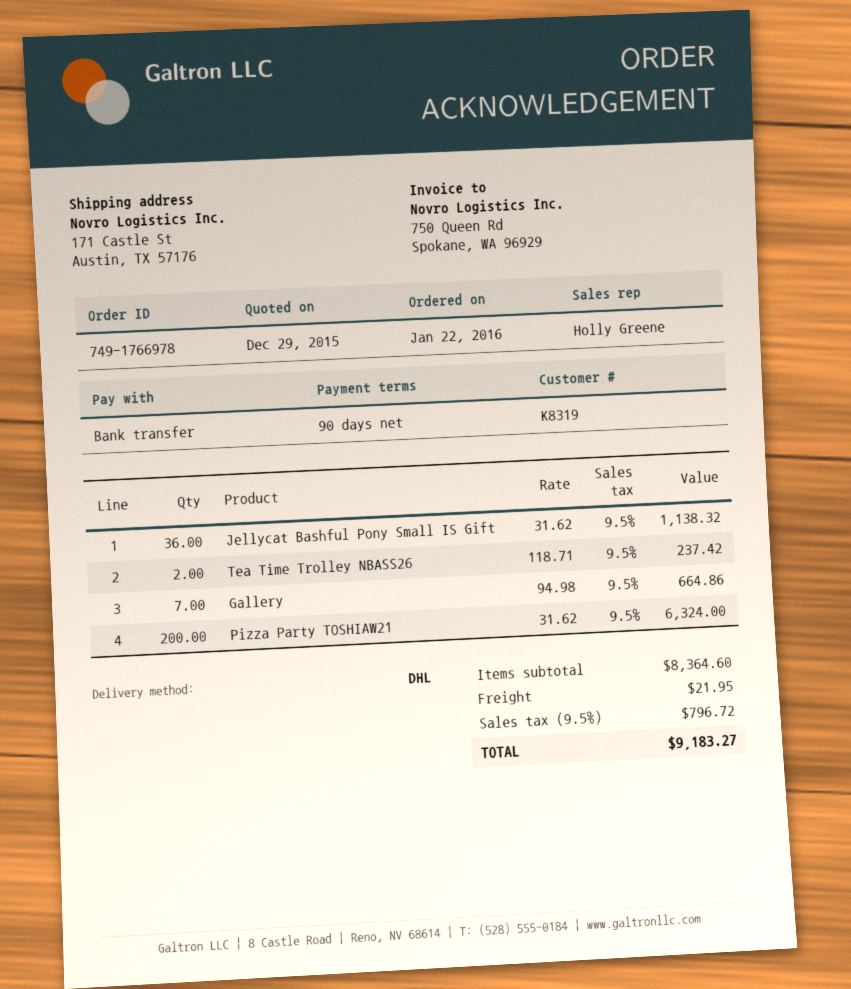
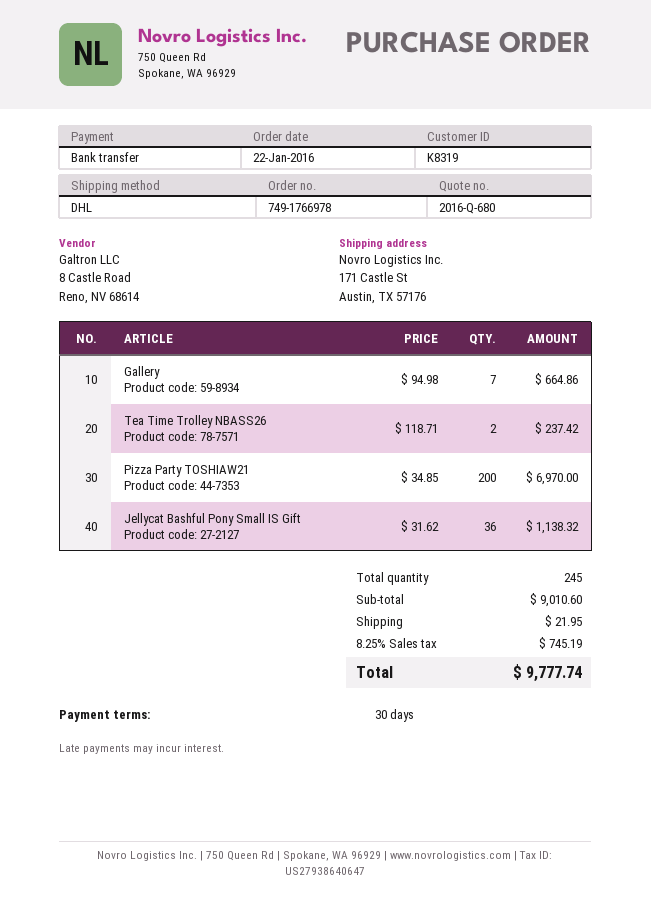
payment terms: 90 days -> 30 days
Pizza Party TOSHIAW21: 200 x 31.62 = 6324.00 -> 200 x 34.85 = 6970.00
subtotal: 8364.60 -> 9010.60
tax: 9.5% = 796.72 -> 8.25% = 745.19
total: 9183.27 -> 9777.74

